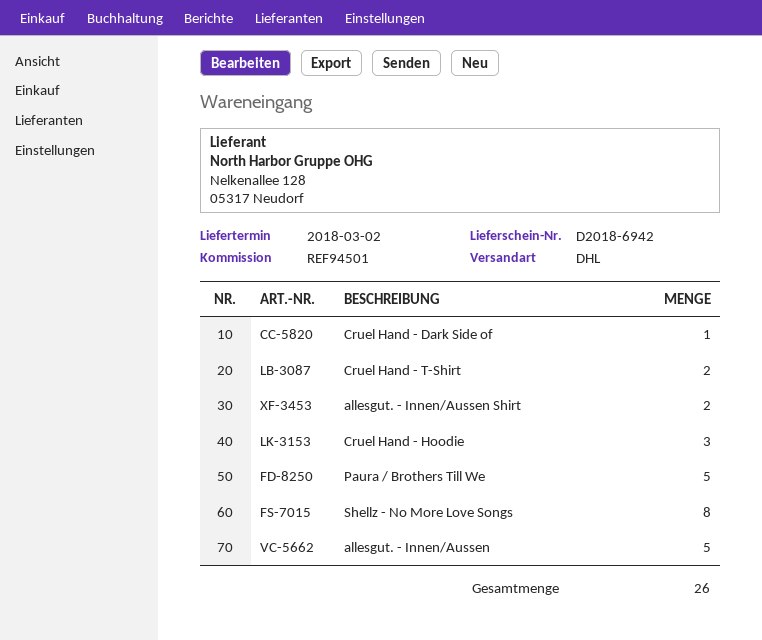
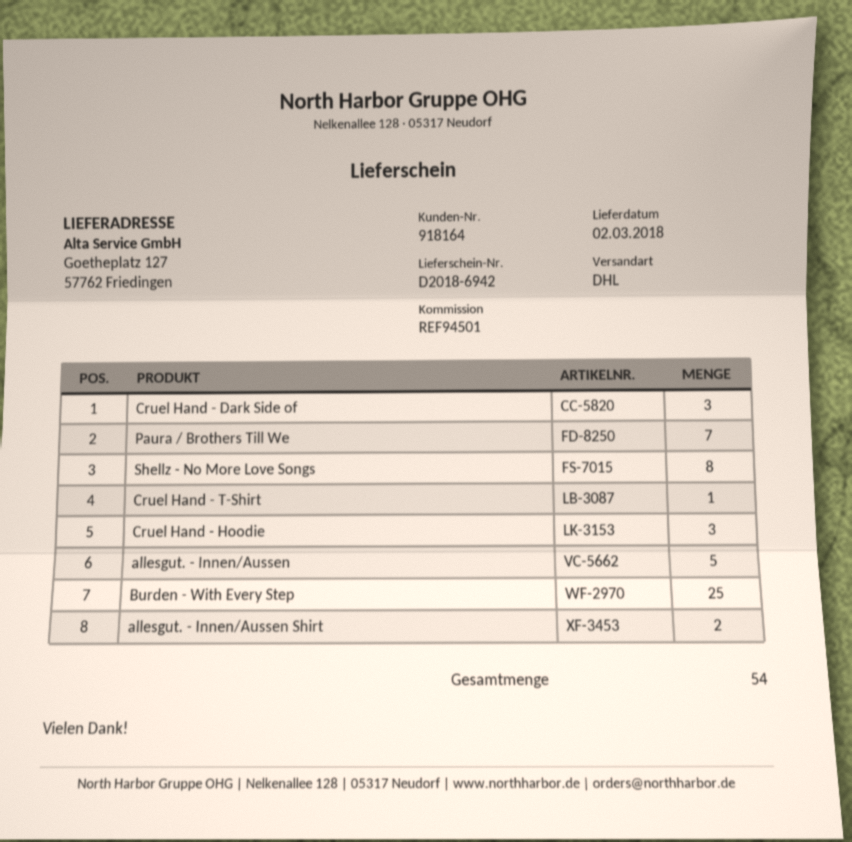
Cruel Hand - Dark Side of: 1 -> 3
Cruel Hand - T-Shirt: 2 -> 1
Paura / Brothers Till We: 5 -> 7
Burden - With Every Step: none -> 25
total quantity: 26 -> 54

